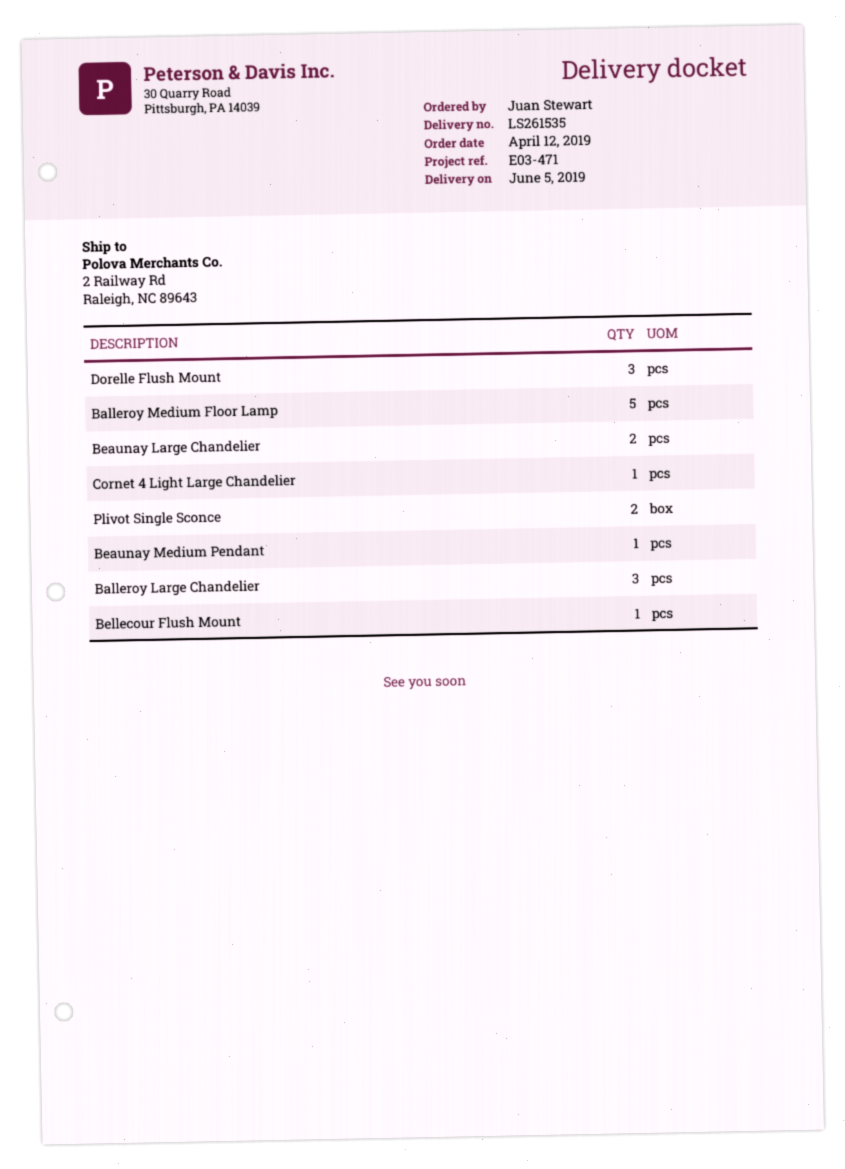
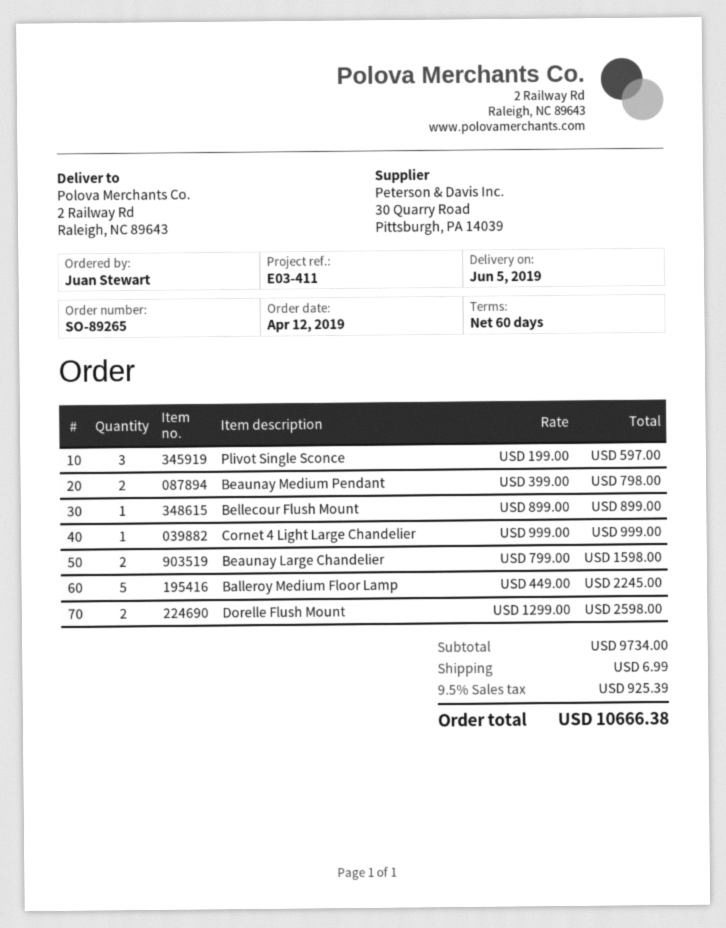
reference: E03-471 -> E03-411
Dorelle Flush Mount: 3 -> 2
Plivot Single Sconce: 2 -> 3
Beaunay Medium Pendant: 1 -> 2
Balleroy Large Chandelier: 3 -> none

